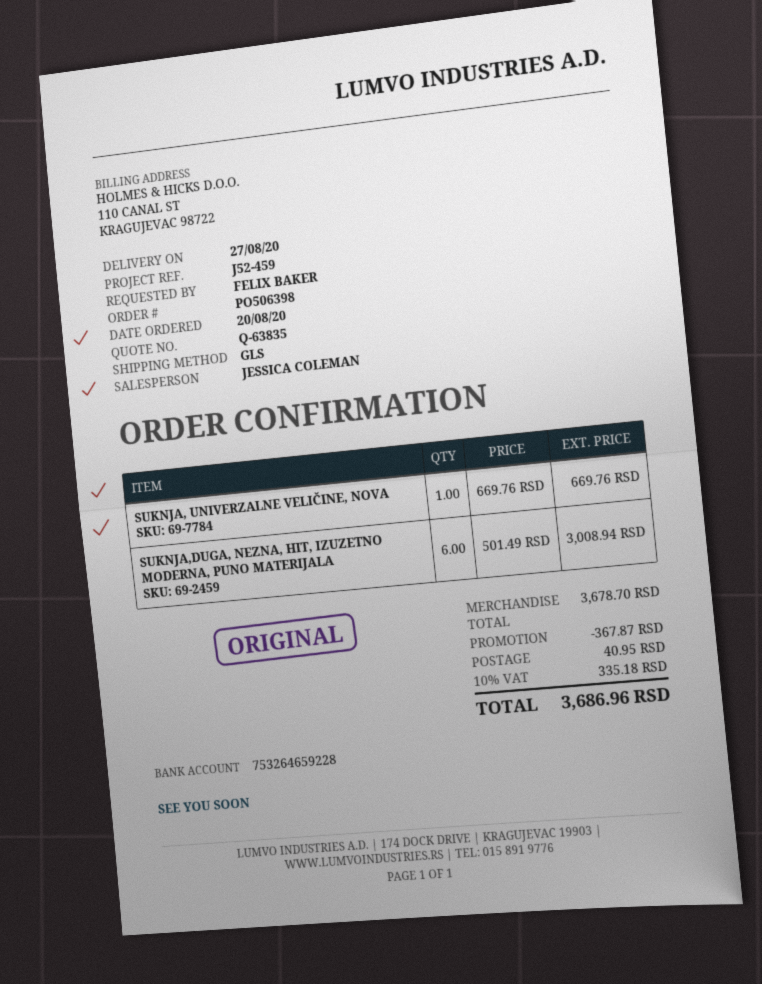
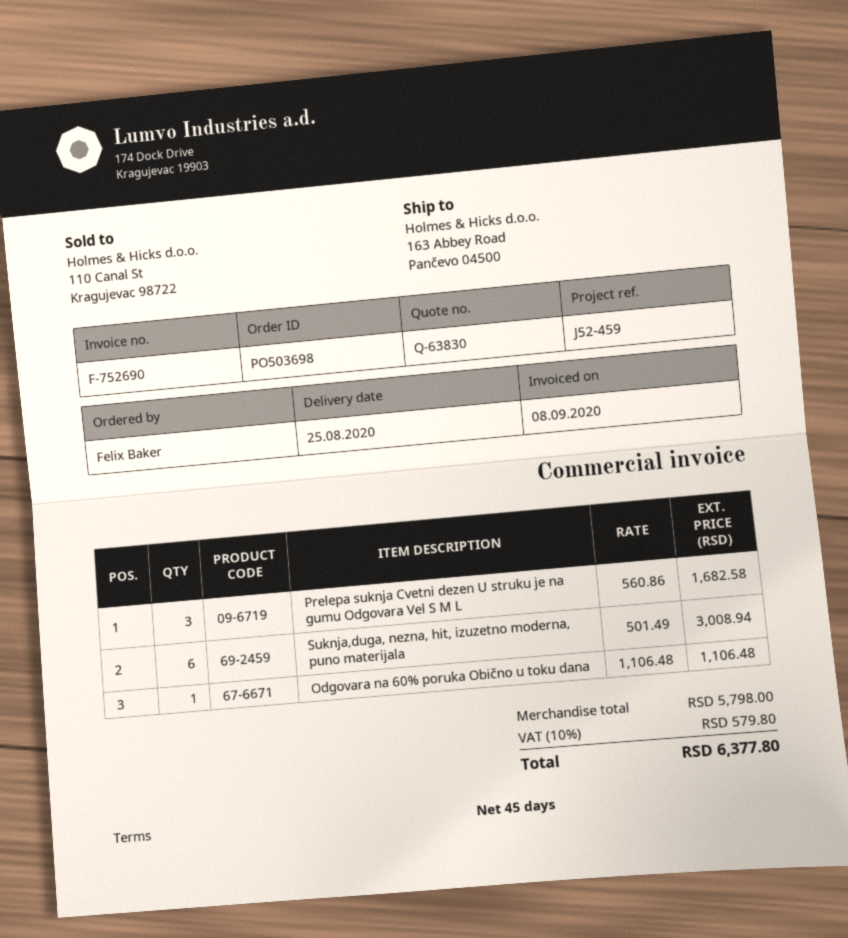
quote number: Q-63835 -> Q-63830
order number: PO506398 -> PO503698
delivery date: 2020-08-27 -> 2020-08-25
SUKNJA, UNIVERZALNE VELIČINE, NOVA: 1 x 669.76 = 669.76 -> none
Prelepa suknja Cvetni dezen U struku je na gumu Odgovara Vel S M L: none -> 3 x 560.86 = 1682.58
Odgovara na 60% poruka Obično u toku dana: none -> 1 x 1106.48 = 1106.48
subtotal: 3678.70 -> 5798.00
discount: 367.87 -> none
shipping: 40.95 -> none
tax: 10% = 335.18 -> 10% = 579.80
total: 3686.96 -> 6377.80

